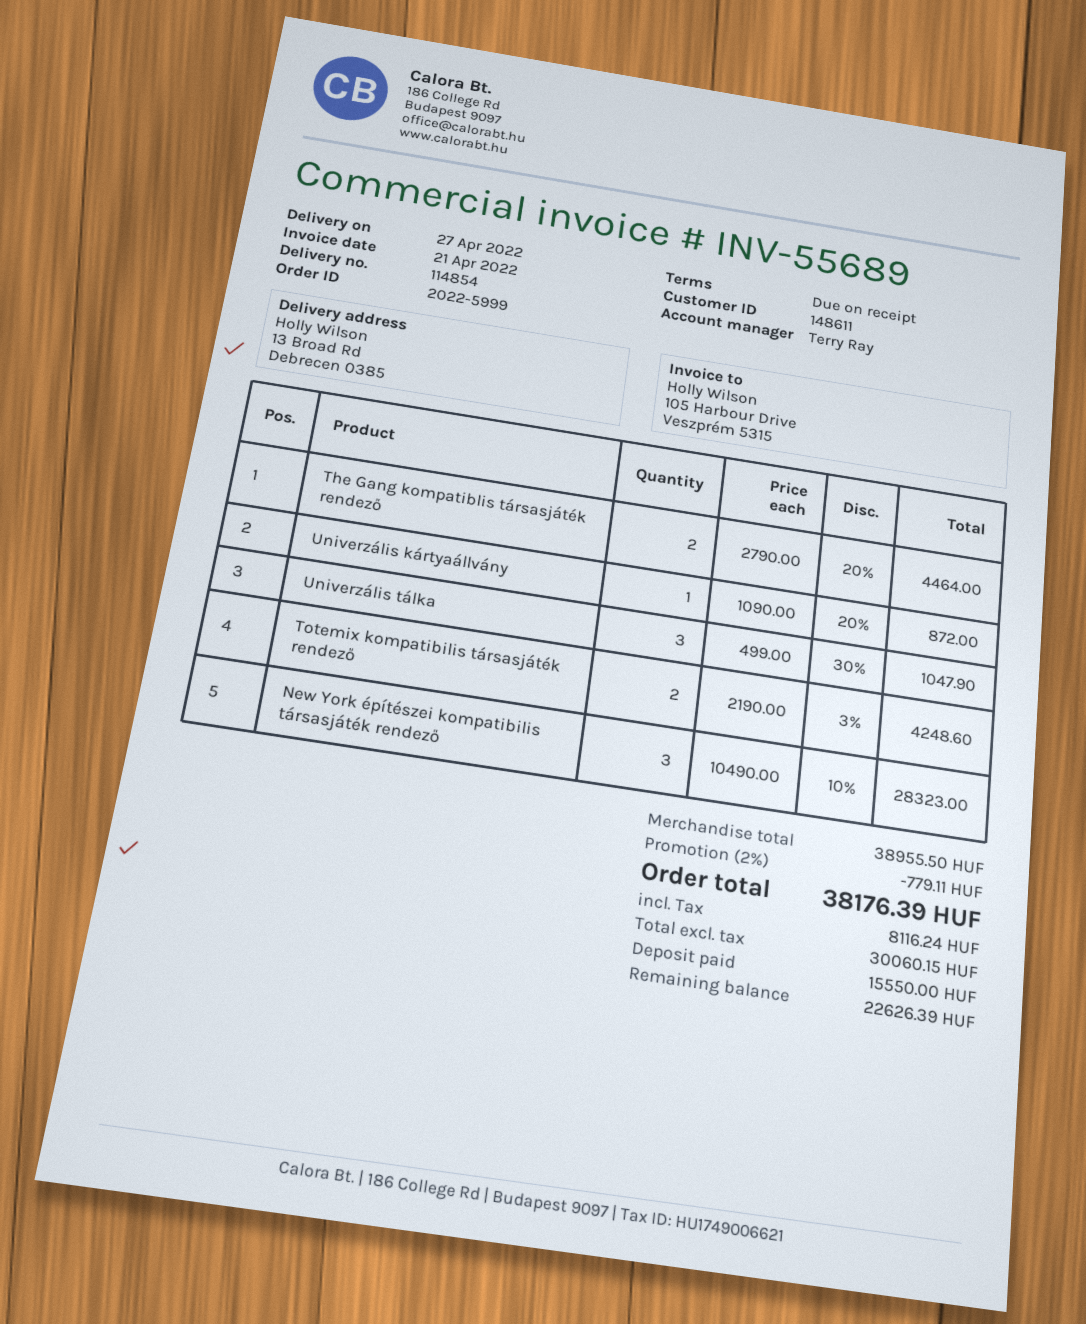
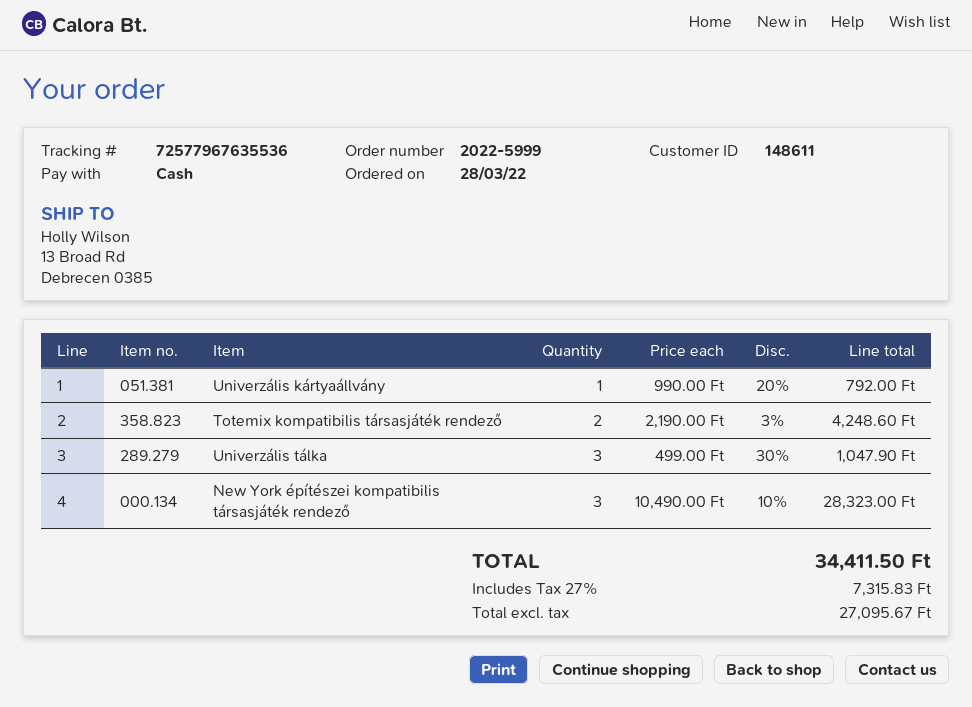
The Gang kompatiblis társasjáték rendező: 2 x 2790.00 - 20% = 4464.00 -> none
Univerzális kártyaállvány: 1 x 1090.00 - 20% = 872.00 -> 1 x 990.00 - 20% = 792.00
discount: 2% = 779.11 -> none
net: 30060.15 -> 27095.67
tax: 8116.24 -> 7315.83
total: 38176.39 -> 34411.50

